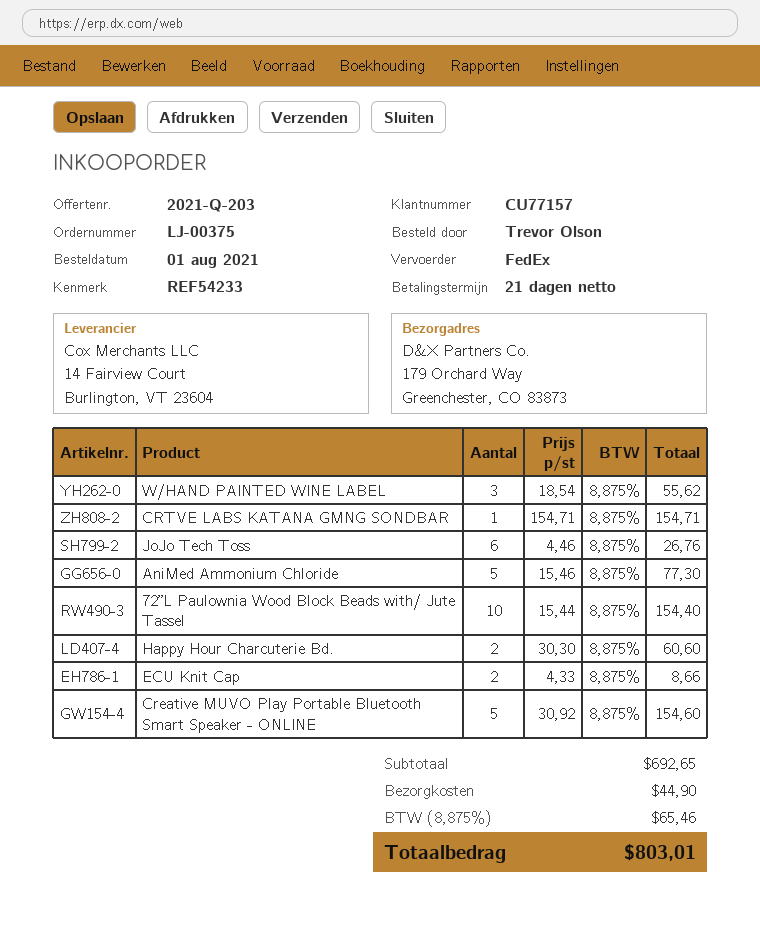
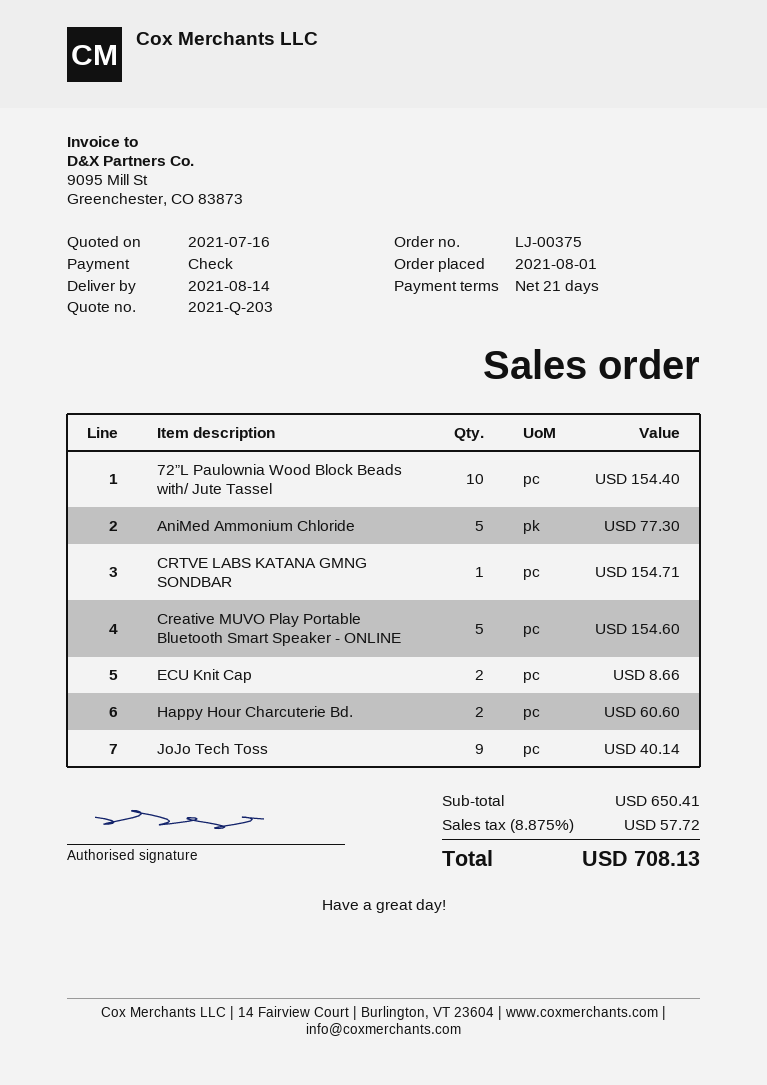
W/HAND PAINTED WINE LABEL: 3 for 55.62 -> none
JoJo Tech Toss: 6 for 26.76 -> 9 for 40.14
subtotal: 692.65 -> 650.41
shipping: 44.90 -> none
tax: 8.875% = 65.46 -> 8.875% = 57.72
total: 803.01 -> 708.13

